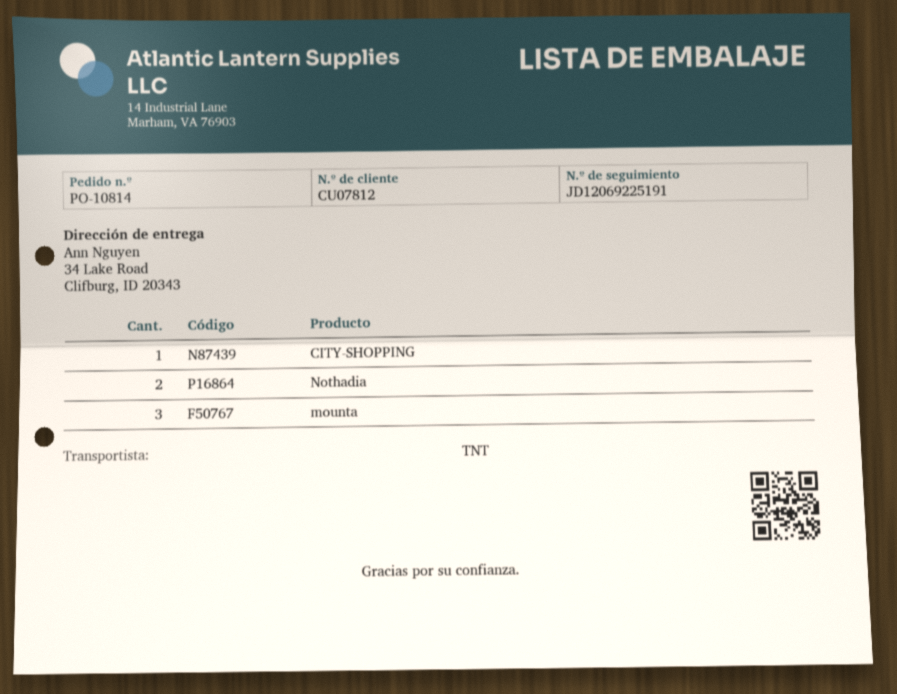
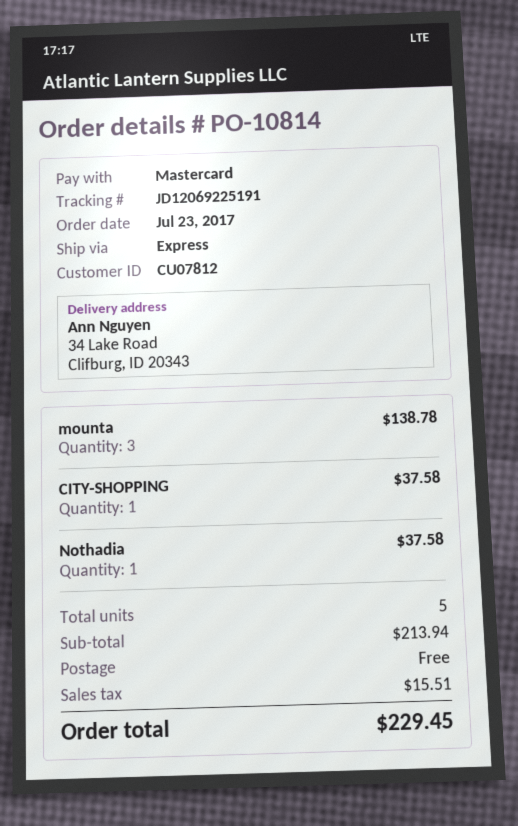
shipping method: TNT -> express
Nothadia: 2 -> 1

